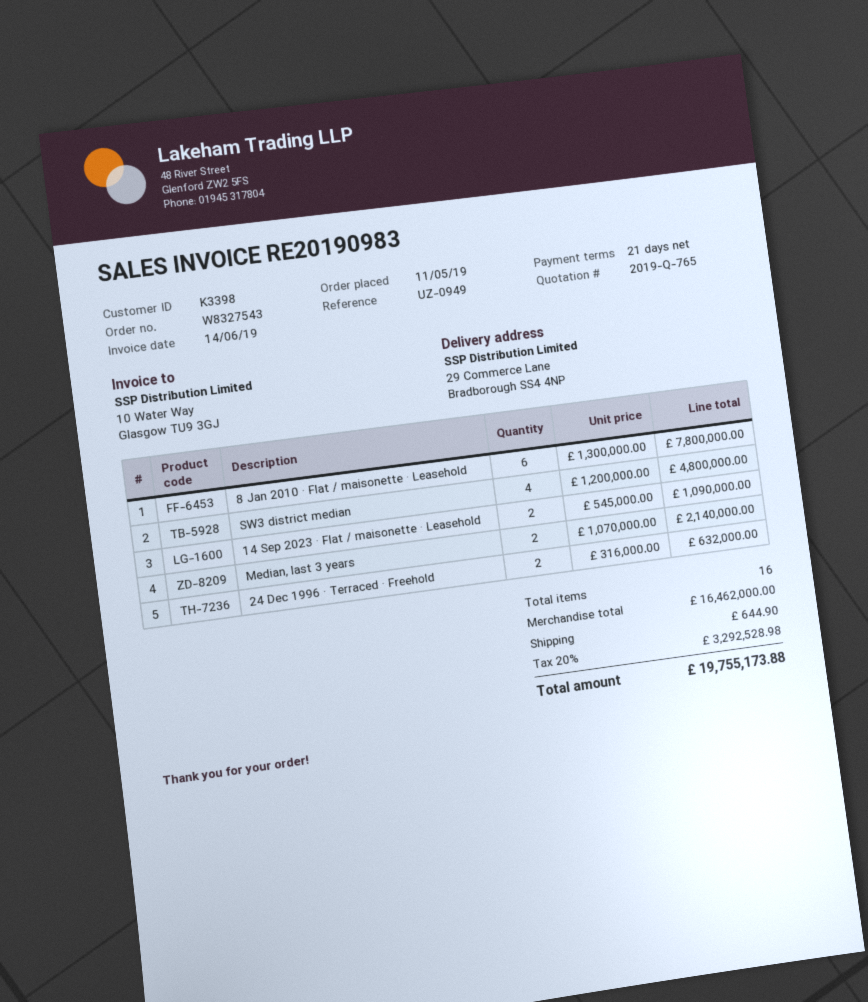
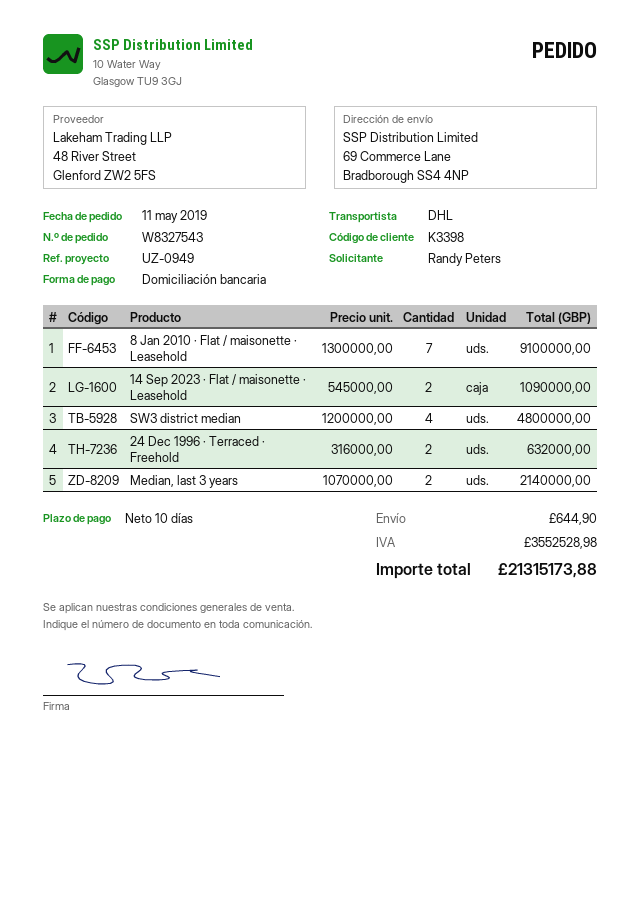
payment terms: 21 days -> 10 days
ship to: 29 Commerce Lane, Bradborough SS4 4NP -> 69 Commerce Lane, Bradborough SS4 4NP
8 Jan 2010 · Flat / maisonette · Leasehold: 6 x 1300000.00 = 7800000.00 -> 7 x 1300000.00 = 9100000.00
tax: 3292528.98 -> 3552528.98
total: 19755173.88 -> 21315173.88

